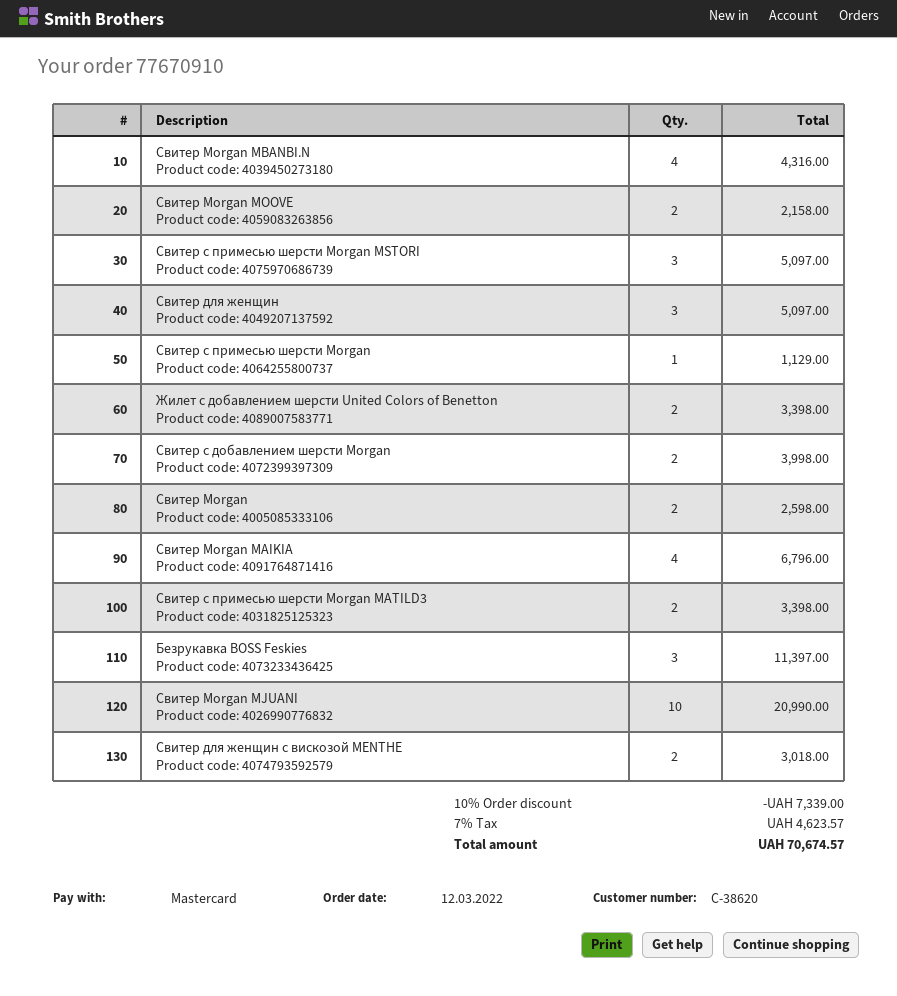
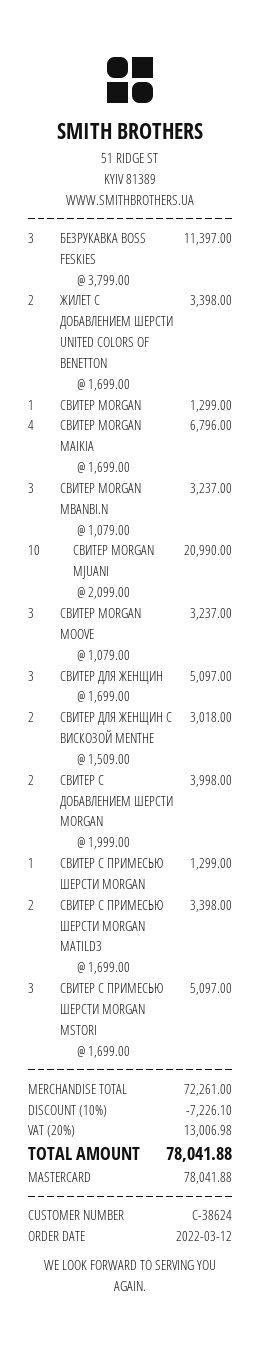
customer number: C-38620 -> C-38624
Свитер Morgan MBANBI.N: 4 for 4316.00 -> 3 for 3237.00
Свитер Morgan MOOVE: 2 for 2158.00 -> 3 for 3237.00
Свитер с примесью шерсти Morgan: 1 for 1129.00 -> 1 for 1299.00
Свитер Morgan: 2 for 2598.00 -> 1 for 1299.00
discount: 10% = 7339.00 -> 10% = 7226.10
tax: 7% = 4623.57 -> 20% = 13006.98
total: 70674.57 -> 78041.88

